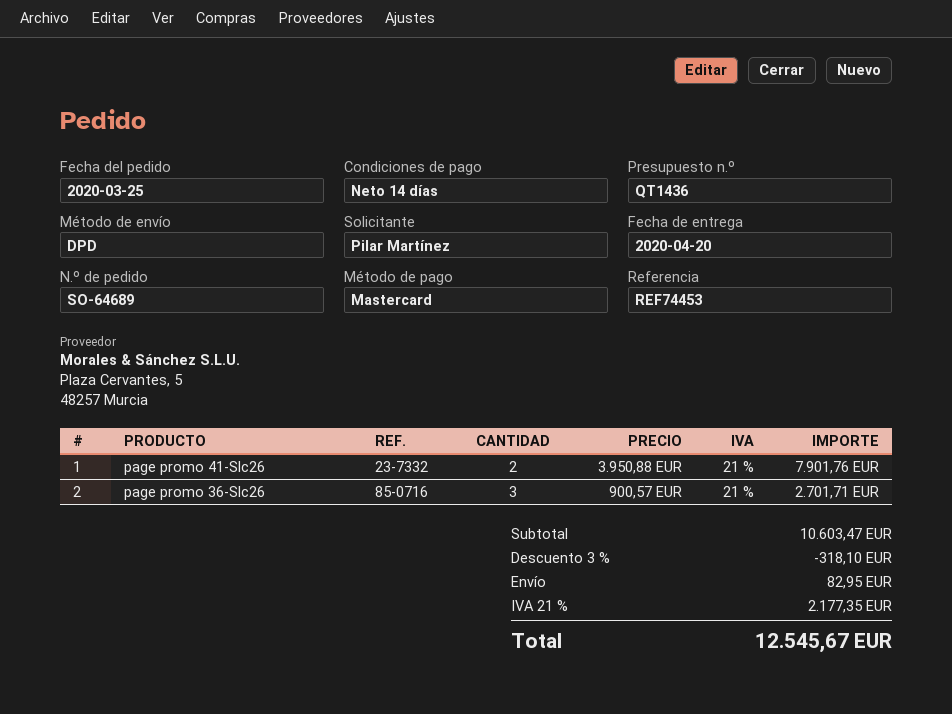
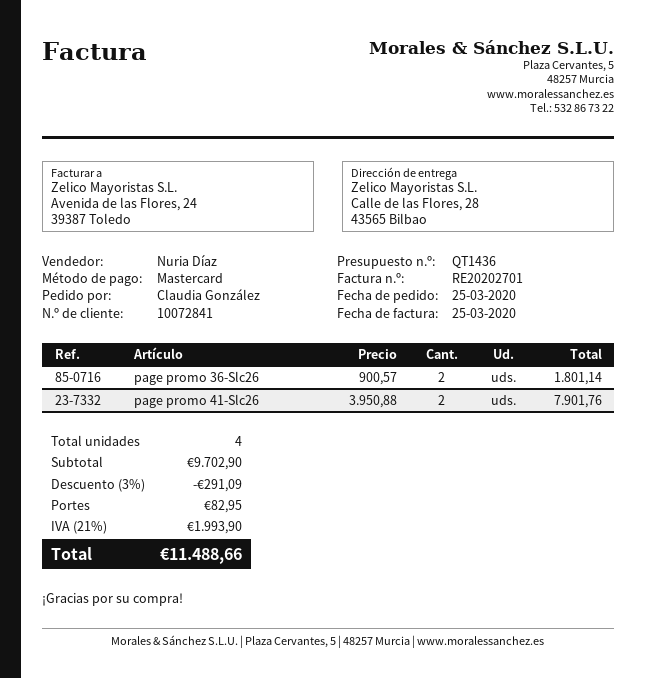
ordered by: Pilar Martínez -> Claudia González
page promo 36-Slc26: 3 x 900.57 = 2701.71 -> 2 x 900.57 = 1801.14
subtotal: 10603.47 -> 9702.90
discount: 3% = 318.10 -> 3% = 291.09
tax: 21% = 2177.35 -> 21% = 1993.90
total: 12545.67 -> 11488.66

